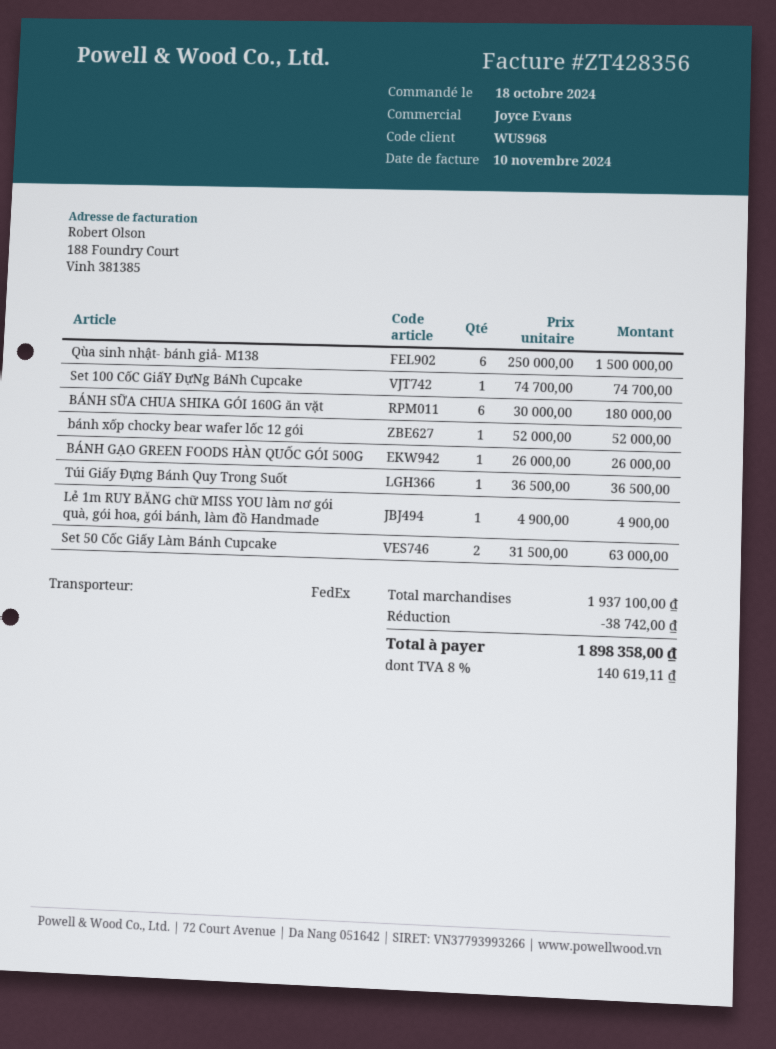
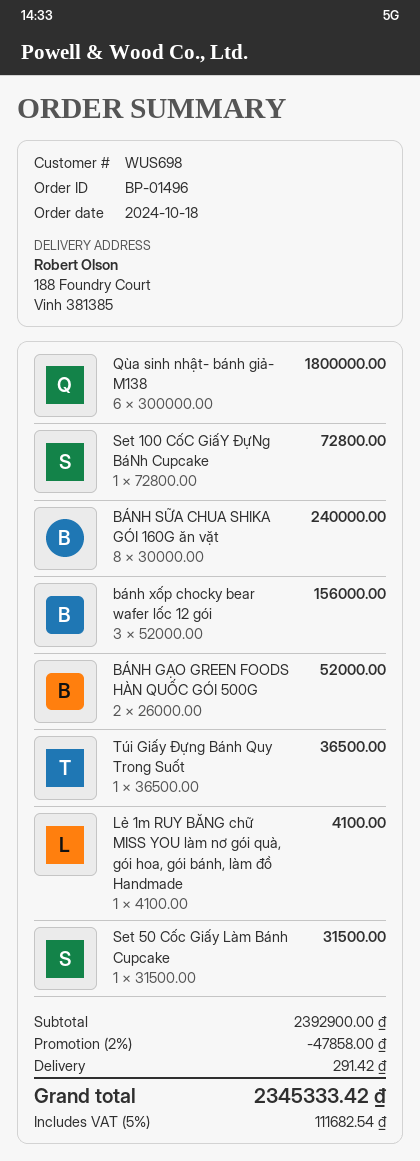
customer number: WUS968 -> WUS698
Qùa sinh nhật- bánh giả- M138: 6 x 250000.00 = 1500000.00 -> 6 x 300000.00 = 1800000.00
Set 100 CốC GiấY ĐựNg BáNh Cupcake: 1 x 74700.00 = 74700.00 -> 1 x 72800.00 = 72800.00
BÁNH SỮA CHUA SHIKA GÓI 160G ăn vặt: 6 x 30000.00 = 180000.00 -> 8 x 30000.00 = 240000.00
bánh xốp chocky bear wafer lốc 12 gói: 1 x 52000.00 = 52000.00 -> 3 x 52000.00 = 156000.00
BÁNH GẠO GREEN FOODS HÀN QUỐC GÓI 500G: 1 x 26000.00 = 26000.00 -> 2 x 26000.00 = 52000.00
Lẻ 1m RUY BĂNG chữ MISS YOU làm nơ gói quà, gói hoa, gói bánh, làm đồ Handmade: 1 x 4900.00 = 4900.00 -> 1 x 4100.00 = 4100.00
Set 50 Cốc Giấy Làm Bánh Cupcake: 2 x 31500.00 = 63000.00 -> 1 x 31500.00 = 31500.00
subtotal: 1937100.00 -> 2392900.00
discount: 38742.00 -> 47858.00
shipping: none -> 291.42
tax: 8% = 140619.11 -> 5% = 111682.54
total: 1898358.00 -> 2345333.42

